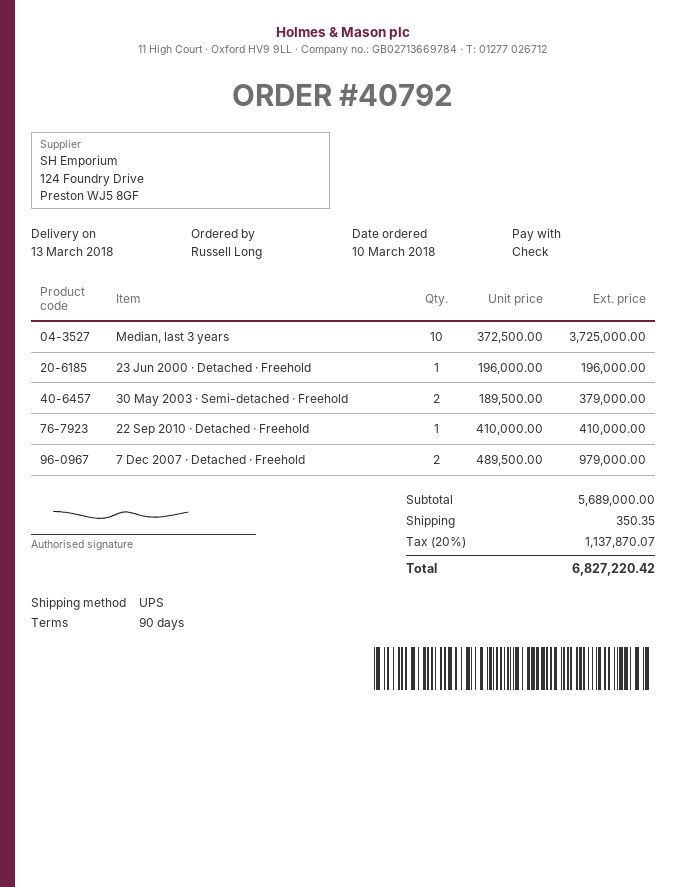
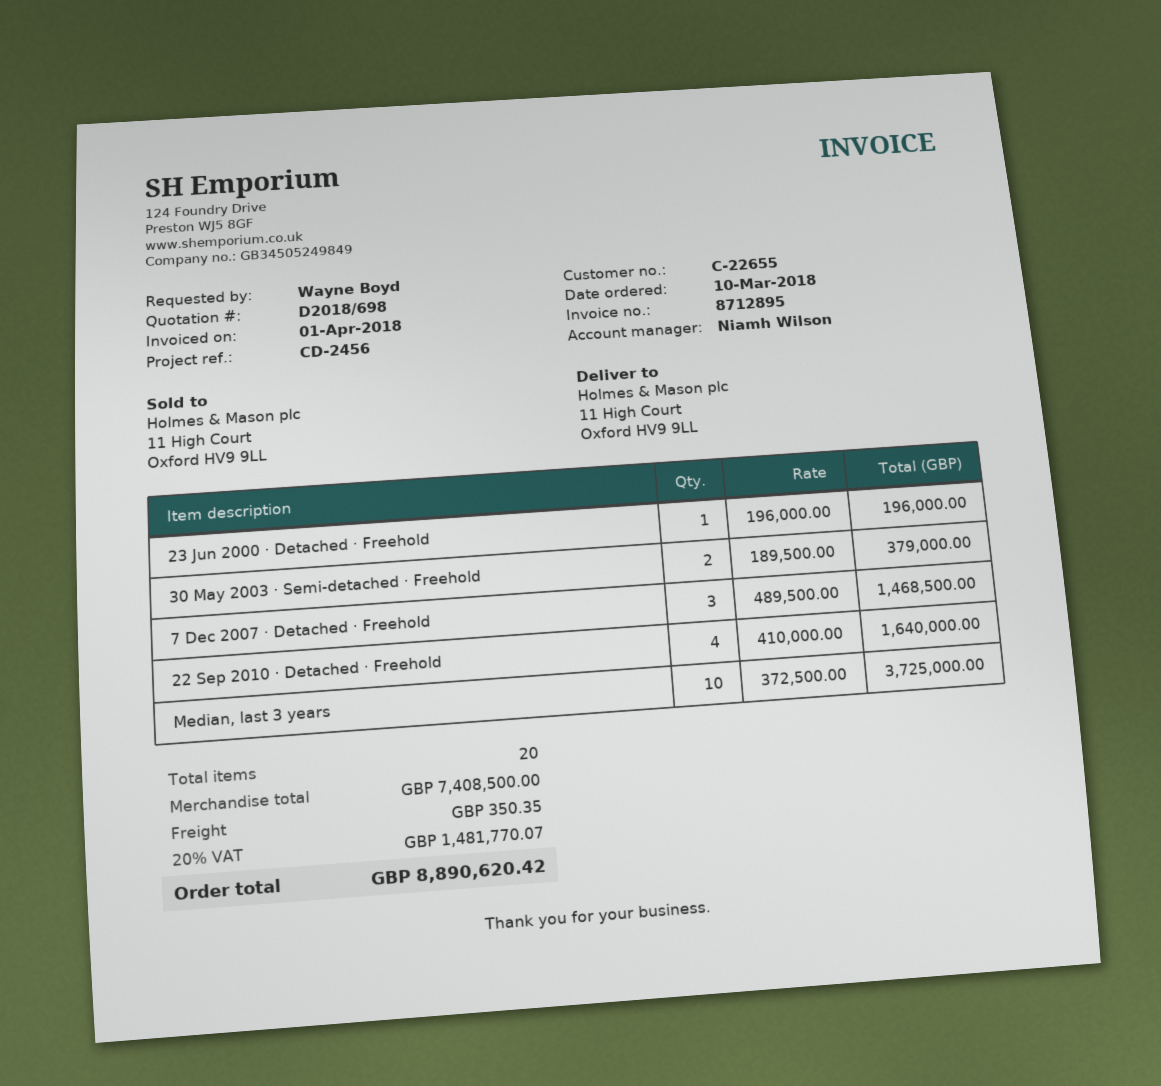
ordered by: Russell Long -> Wayne Boyd
22 Sep 2010 · Detached · Freehold: 1 x 410000.00 = 410000.00 -> 4 x 410000.00 = 1640000.00
7 Dec 2007 · Detached · Freehold: 2 x 489500.00 = 979000.00 -> 3 x 489500.00 = 1468500.00
subtotal: 5689000.00 -> 7408500.00
tax: 20% = 1137870.07 -> 20% = 1481770.07
total: 6827220.42 -> 8890620.42

